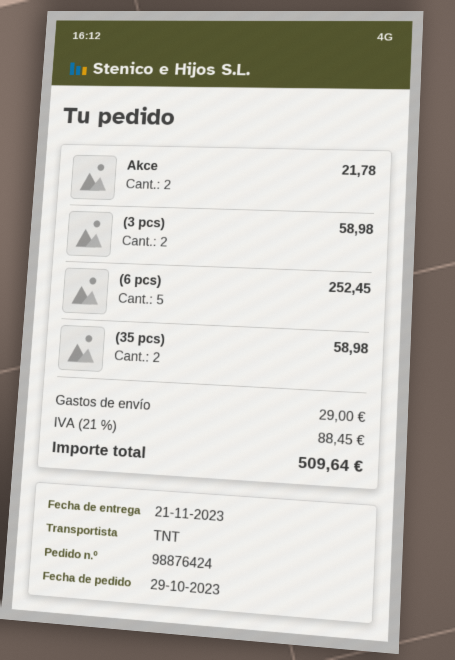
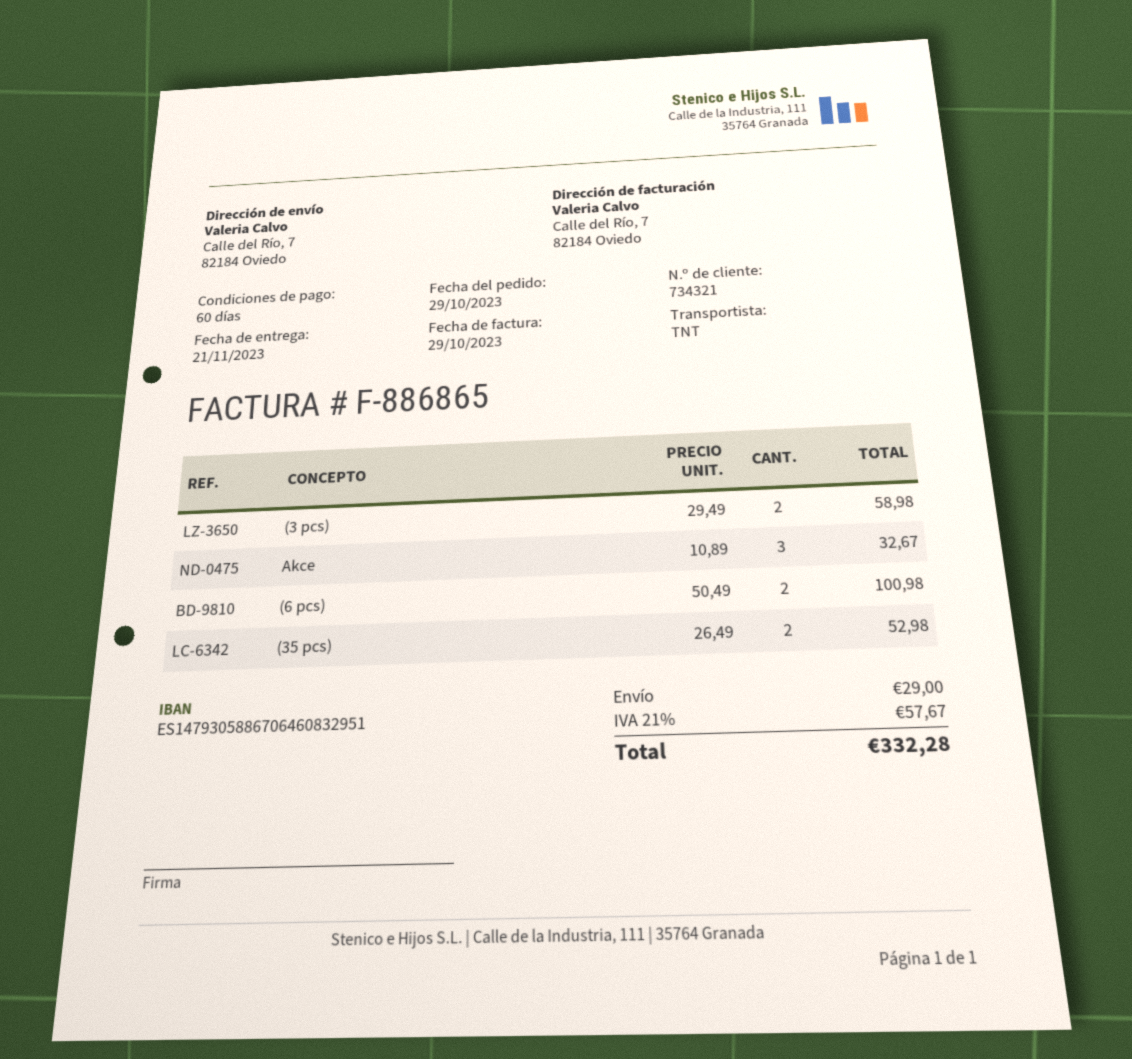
Akce: 2 for 21.78 -> 3 for 32.67
(6 pcs): 5 for 252.45 -> 2 for 100.98
(35 pcs): 2 for 58.98 -> 2 for 52.98
tax: 21% = 88.45 -> 21% = 57.67
total: 509.64 -> 332.28

